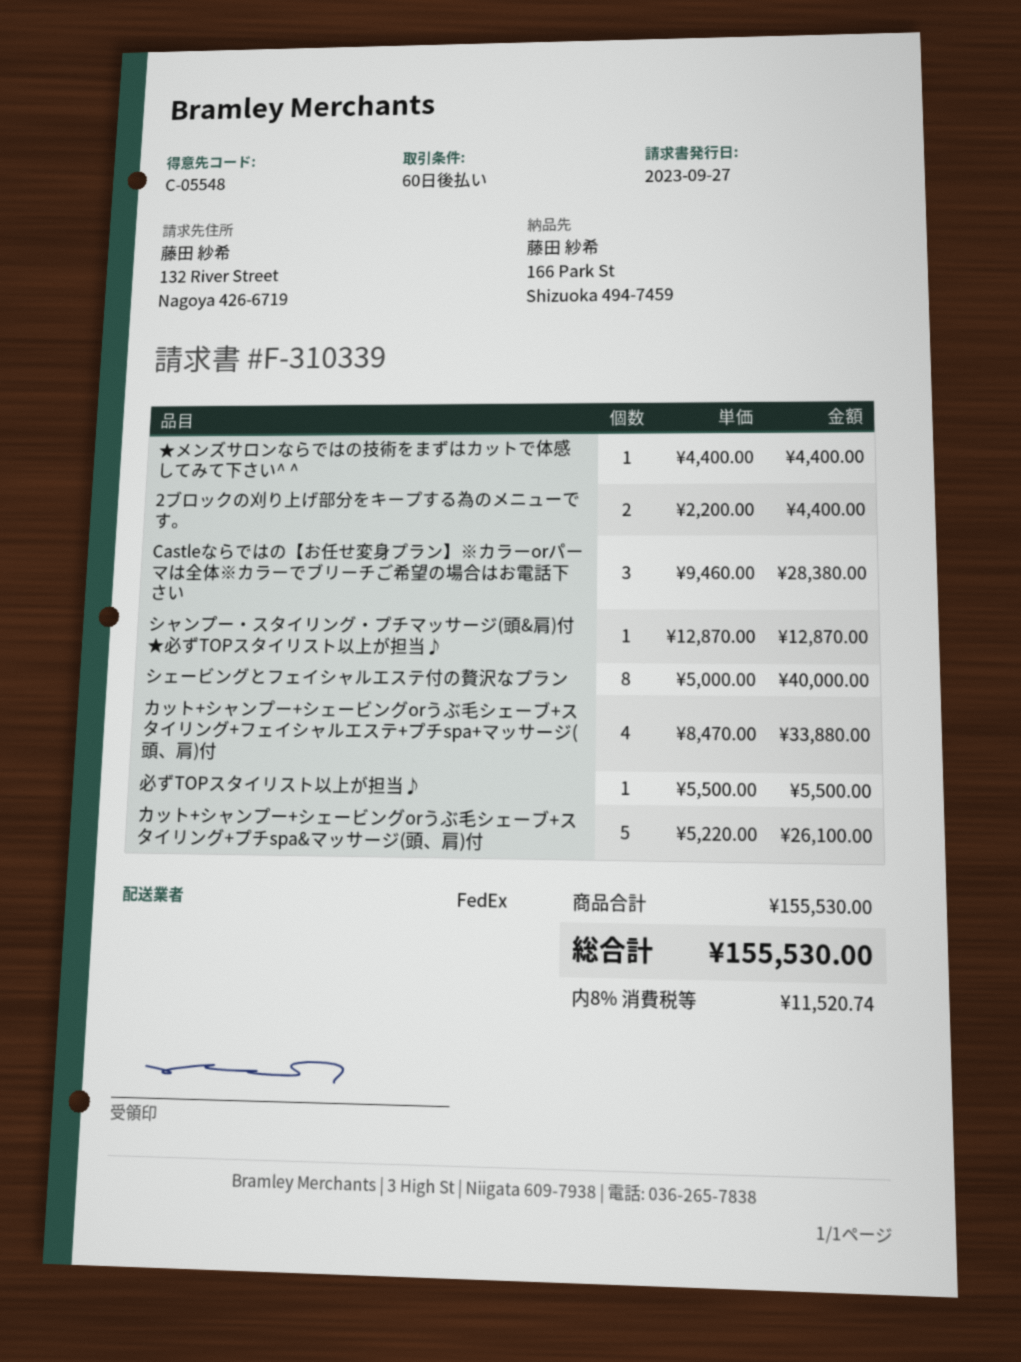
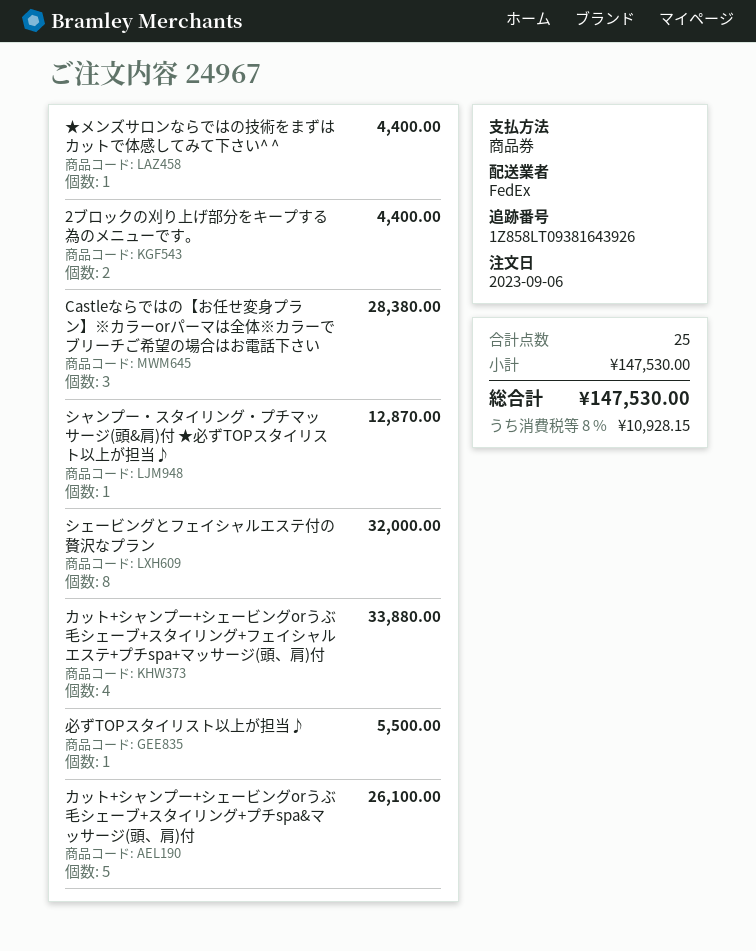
シェービングとフェイシャルエステ付の贅沢なプラン: 8 for 40000.00 -> 8 for 32000.00
subtotal: 155530.00 -> 147530.00
tax: 8% = 11520.74 -> 8% = 10928.15
total: 155530.00 -> 147530.00

